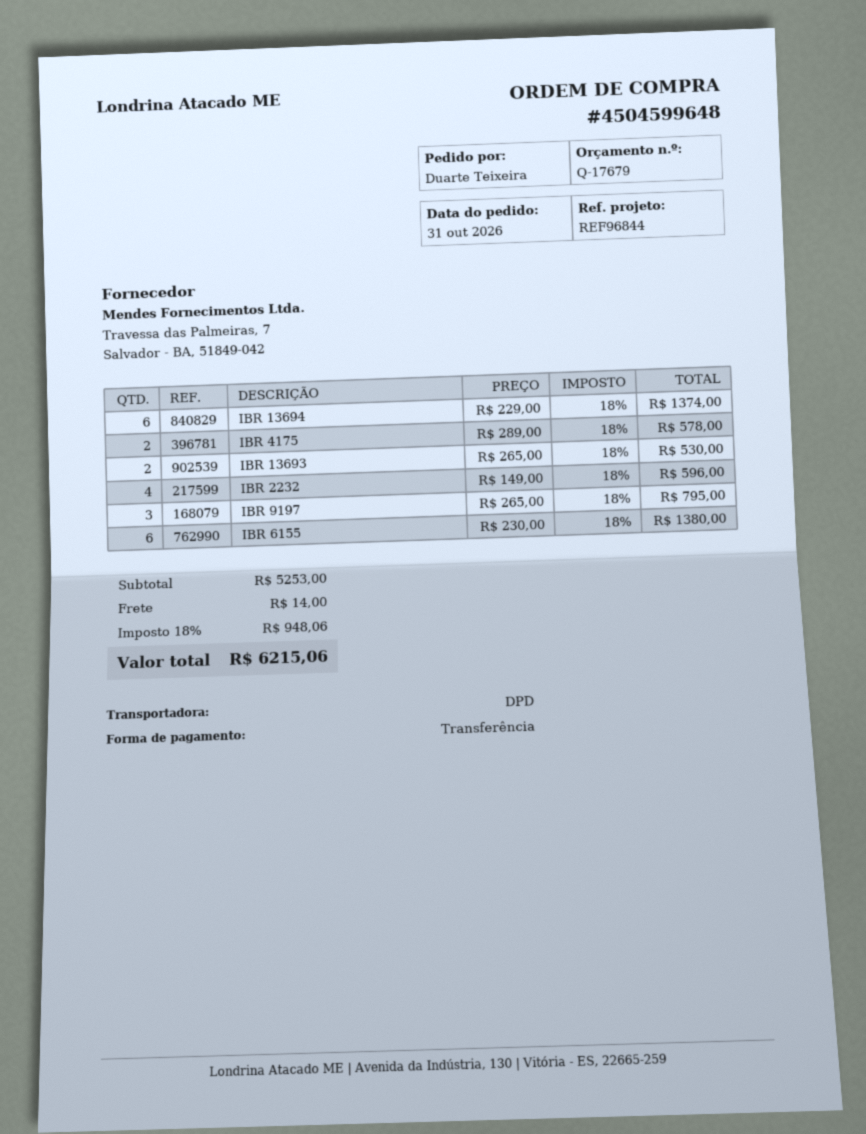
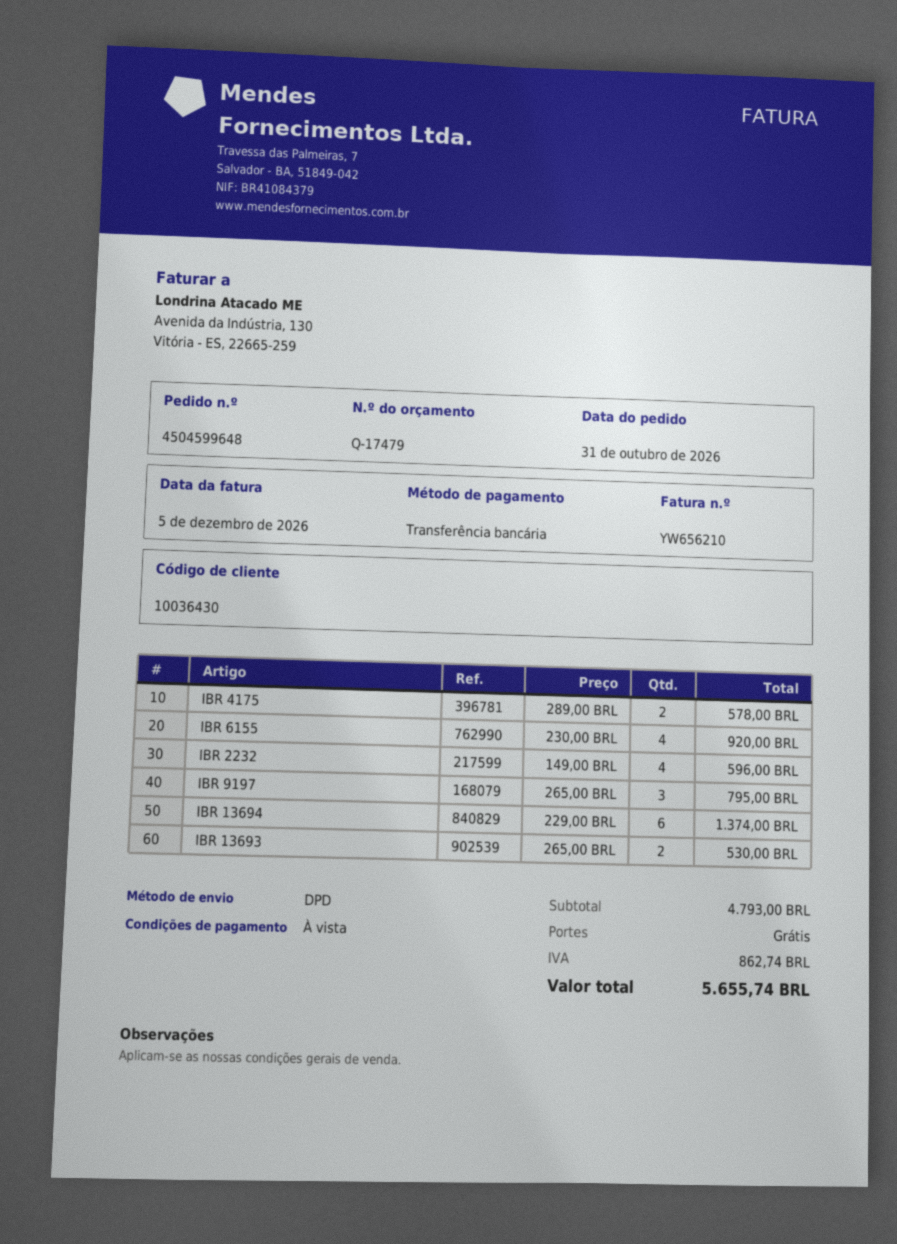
quote number: Q-17679 -> Q-17479
IBR 6155: 6 x 230.00 = 1380.00 -> 4 x 230.00 = 920.00
subtotal: 5253.00 -> 4793.00
shipping: 14.00 -> 0.00
tax: 948.06 -> 862.74
total: 6215.06 -> 5655.74

